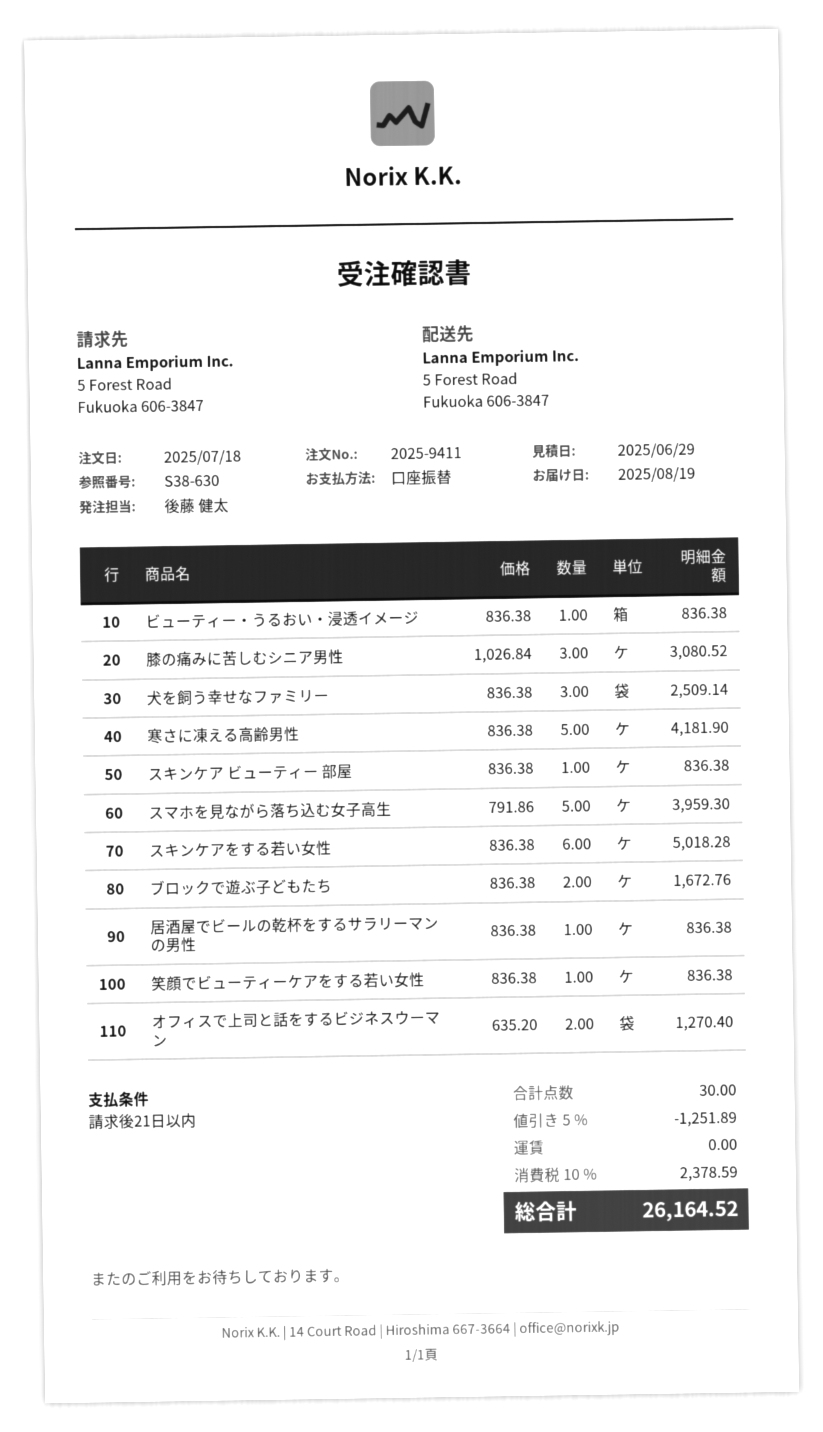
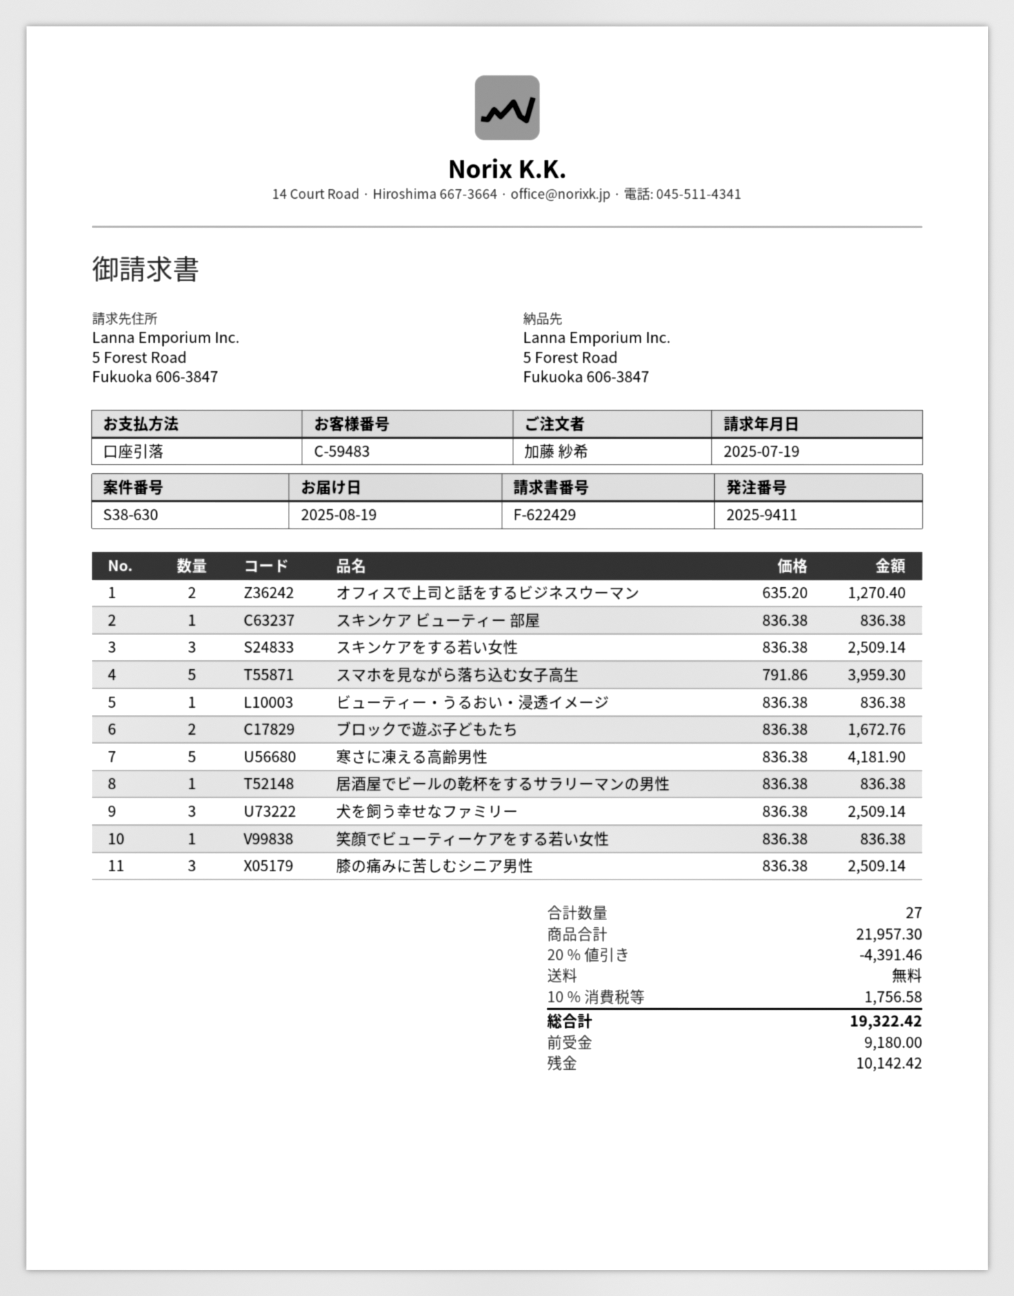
ordered by: 後藤 健太 -> 加藤 紗希
膝の痛みに苦しむシニア男性: 3 x 1026.84 = 3080.52 -> 3 x 836.38 = 2509.14
スキンケアをする若い女性: 6 x 836.38 = 5018.28 -> 3 x 836.38 = 2509.14
total quantity: 30 -> 27
discount: 5% = 1251.89 -> 20% = 4391.46
tax: 10% = 2378.59 -> 10% = 1756.58
total: 26164.52 -> 19322.42

